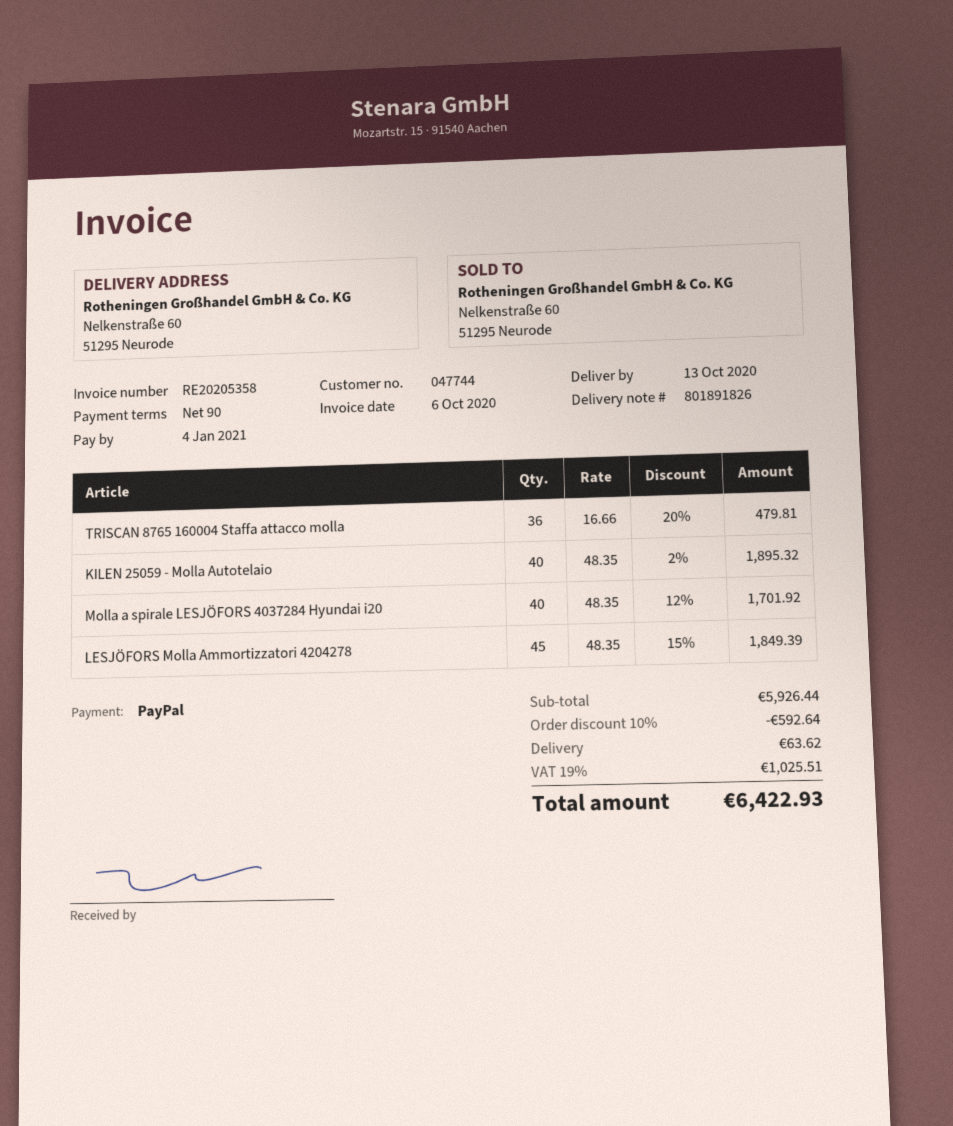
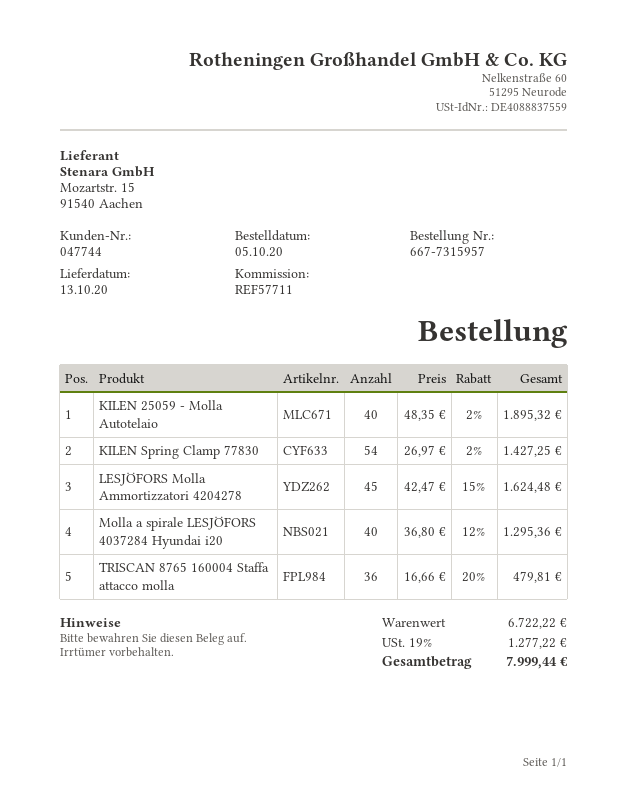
Molla a spirale LESJÖFORS 4037284 Hyundai i20: 40 x 48.35 - 12% = 1701.92 -> 40 x 36.80 - 12% = 1295.36
LESJÖFORS Molla Ammortizzatori 4204278: 45 x 48.35 - 15% = 1849.39 -> 45 x 42.47 - 15% = 1624.48
KILEN Spring Clamp 77830: none -> 54 x 26.97 - 2% = 1427.25
subtotal: 5926.44 -> 6722.22
discount: 10% = 592.64 -> none
shipping: 63.62 -> none
tax: 19% = 1025.51 -> 19% = 1277.22
total: 6422.93 -> 7999.44

